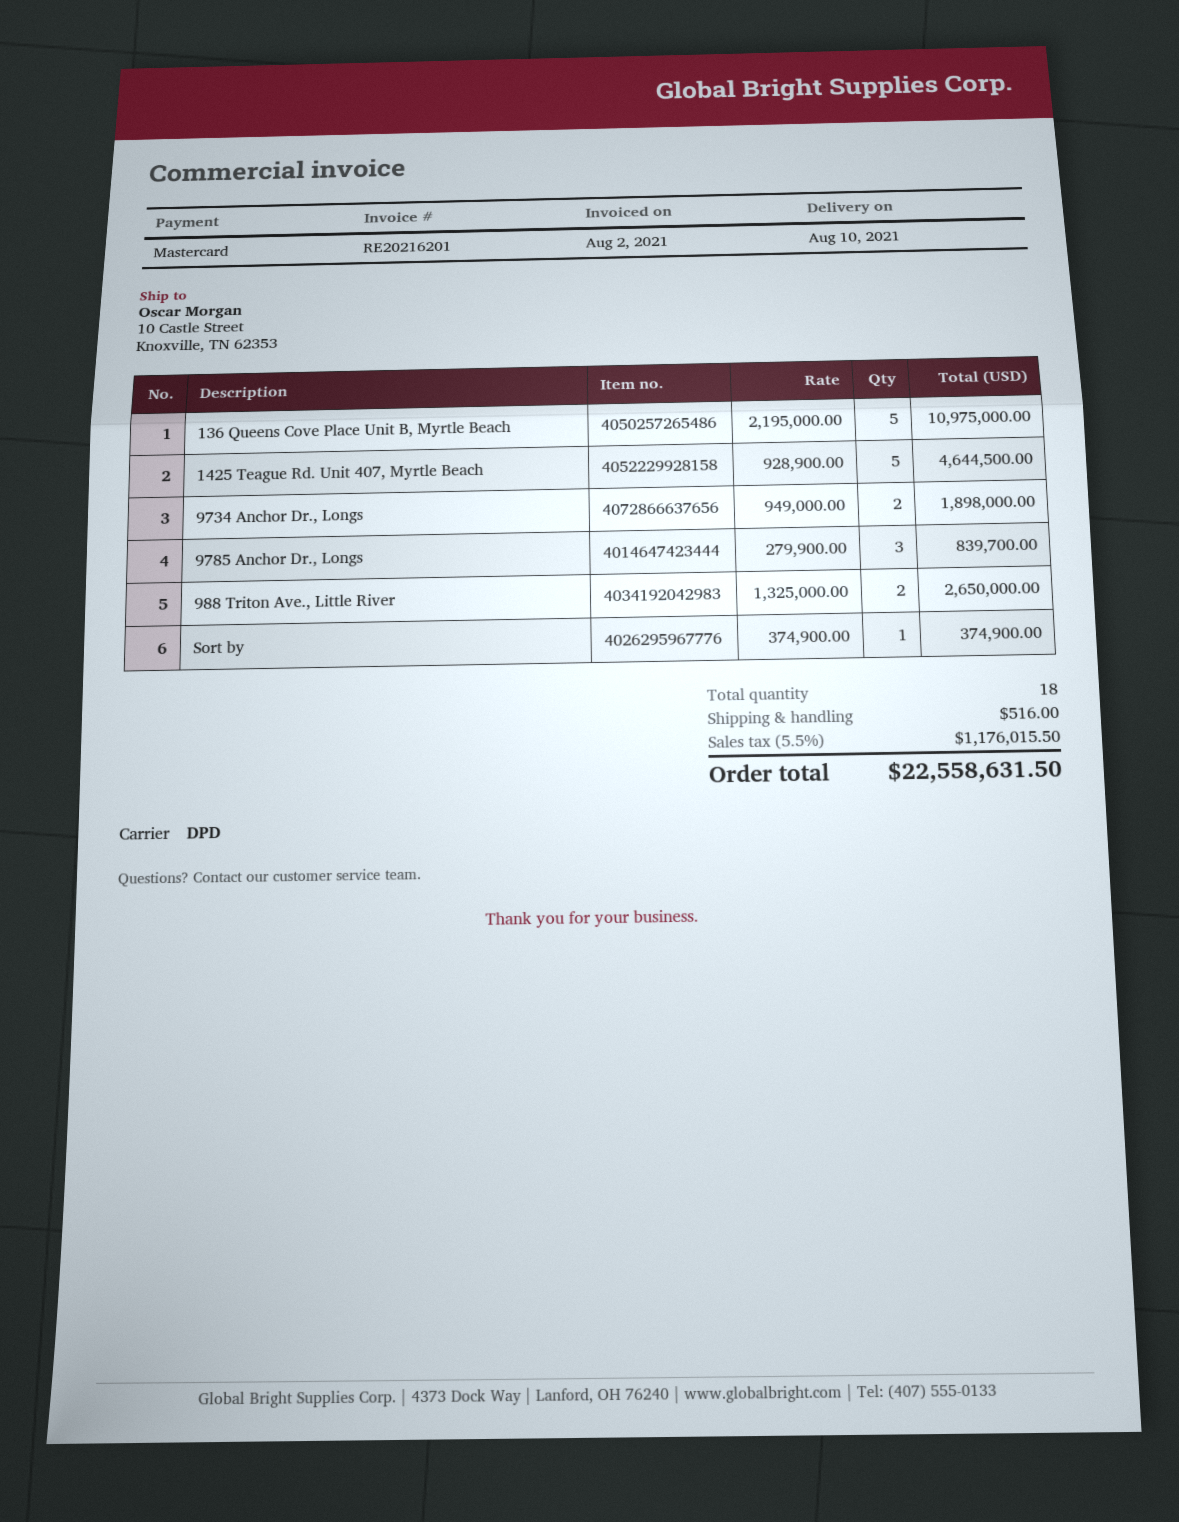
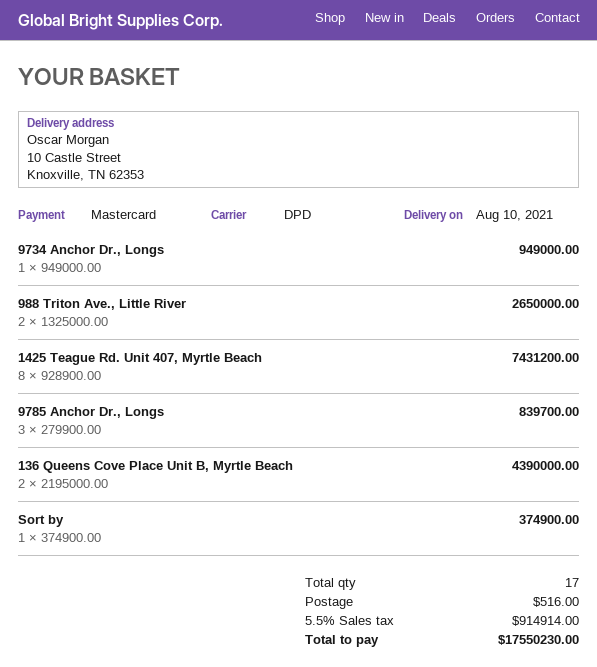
136 Queens Cove Place Unit B, Myrtle Beach: 5 x 2195000.00 = 10975000.00 -> 2 x 2195000.00 = 4390000.00
1425 Teague Rd. Unit 407, Myrtle Beach: 5 x 928900.00 = 4644500.00 -> 8 x 928900.00 = 7431200.00
9734 Anchor Dr., Longs: 2 x 949000.00 = 1898000.00 -> 1 x 949000.00 = 949000.00
total quantity: 18 -> 17
tax: 5.5% = 1176015.50 -> 5.5% = 914914.00
total: 22558631.50 -> 17550230.00

